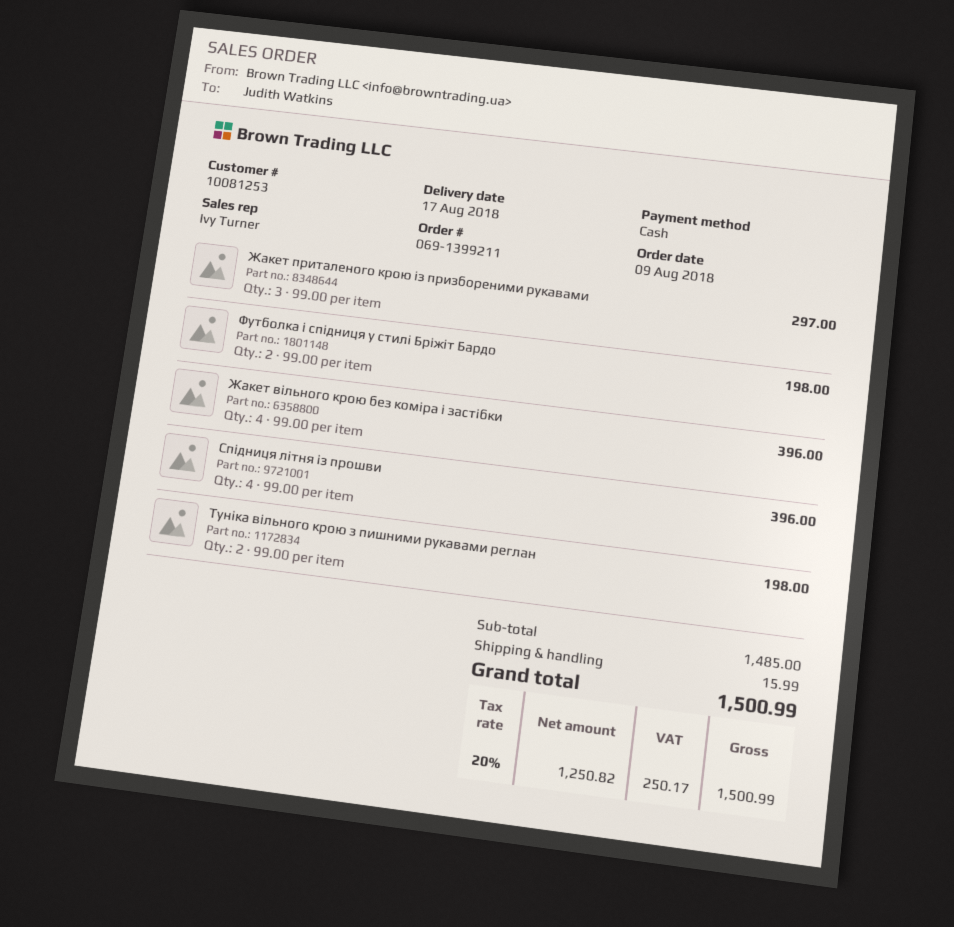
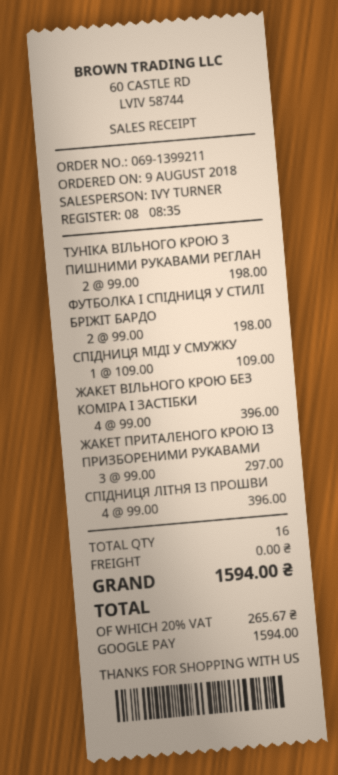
payment method: cash -> Google Pay
СПІДНИЦЯ МІДІ У СМУЖКУ: none -> 1 x 109.00 = 109.00
shipping: 15.99 -> 0.00
tax: 20% = 250.17 -> 20% = 265.67
total: 1500.99 -> 1594.00

